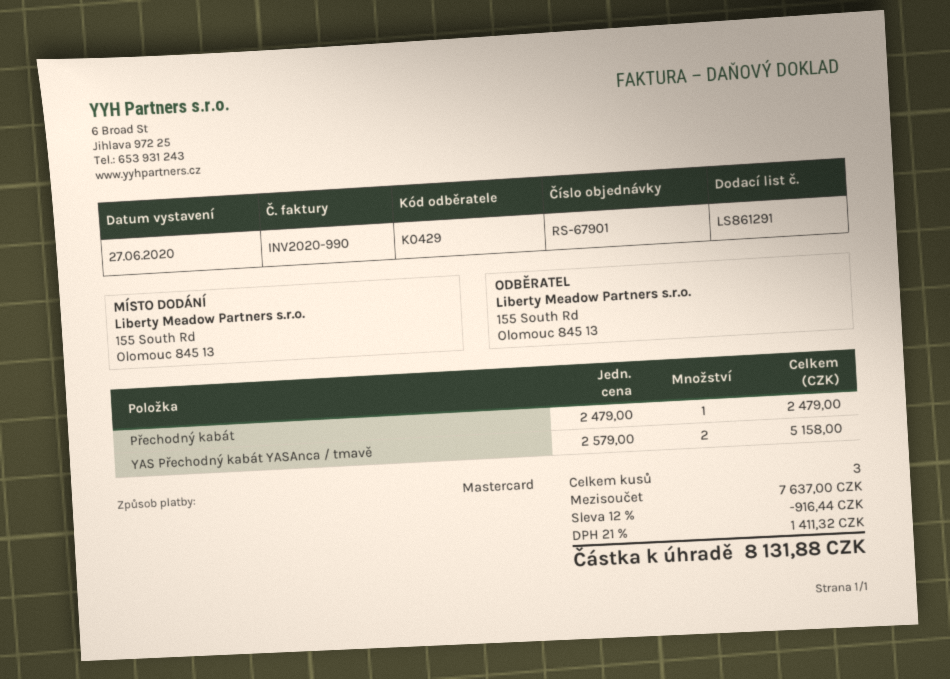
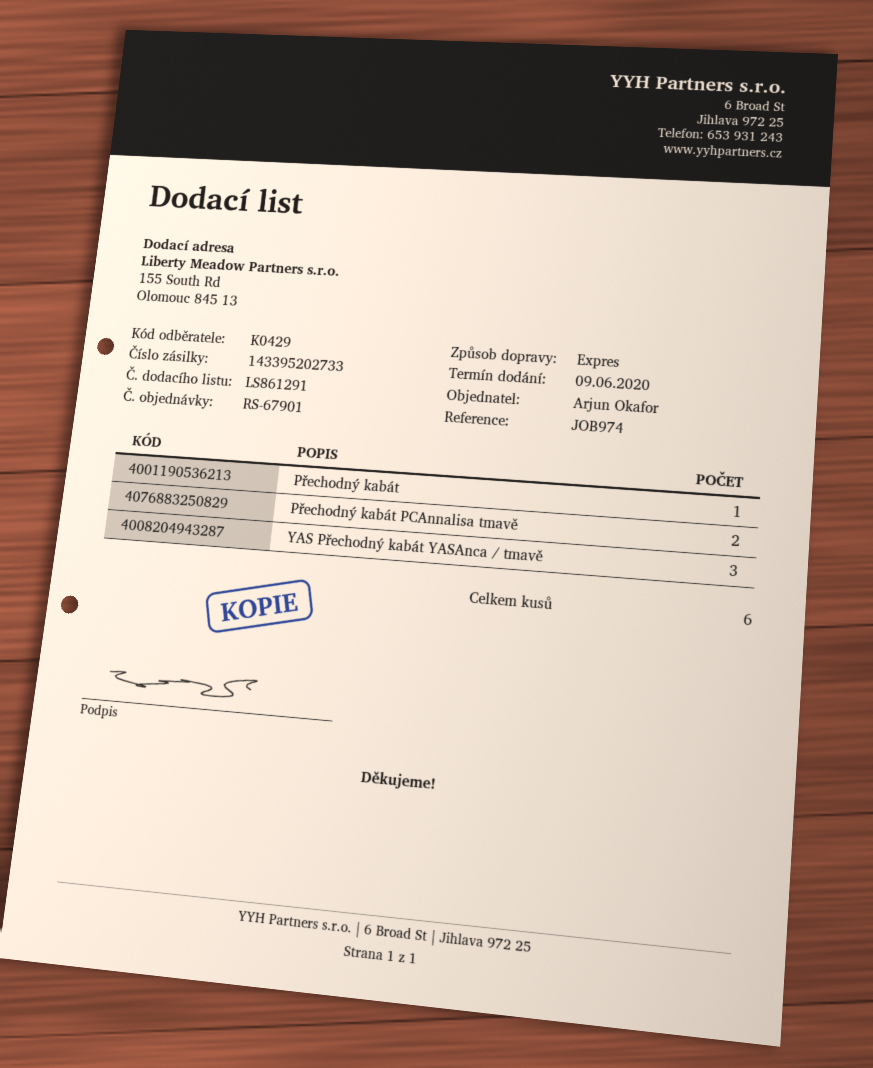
YAS Přechodný kabát YASAnca / tmavě: 2 -> 3
Přechodný kabát PCAnnalisa tmavě: none -> 2
total quantity: 3 -> 6

